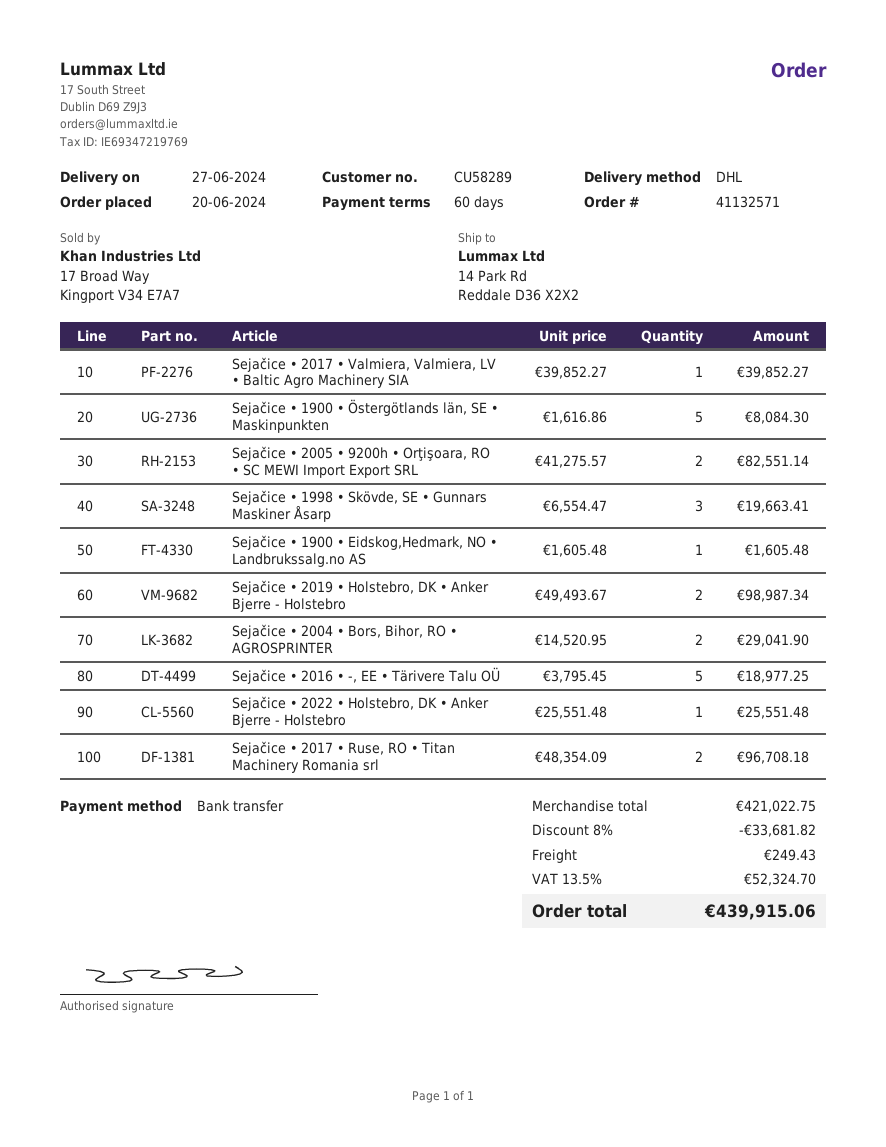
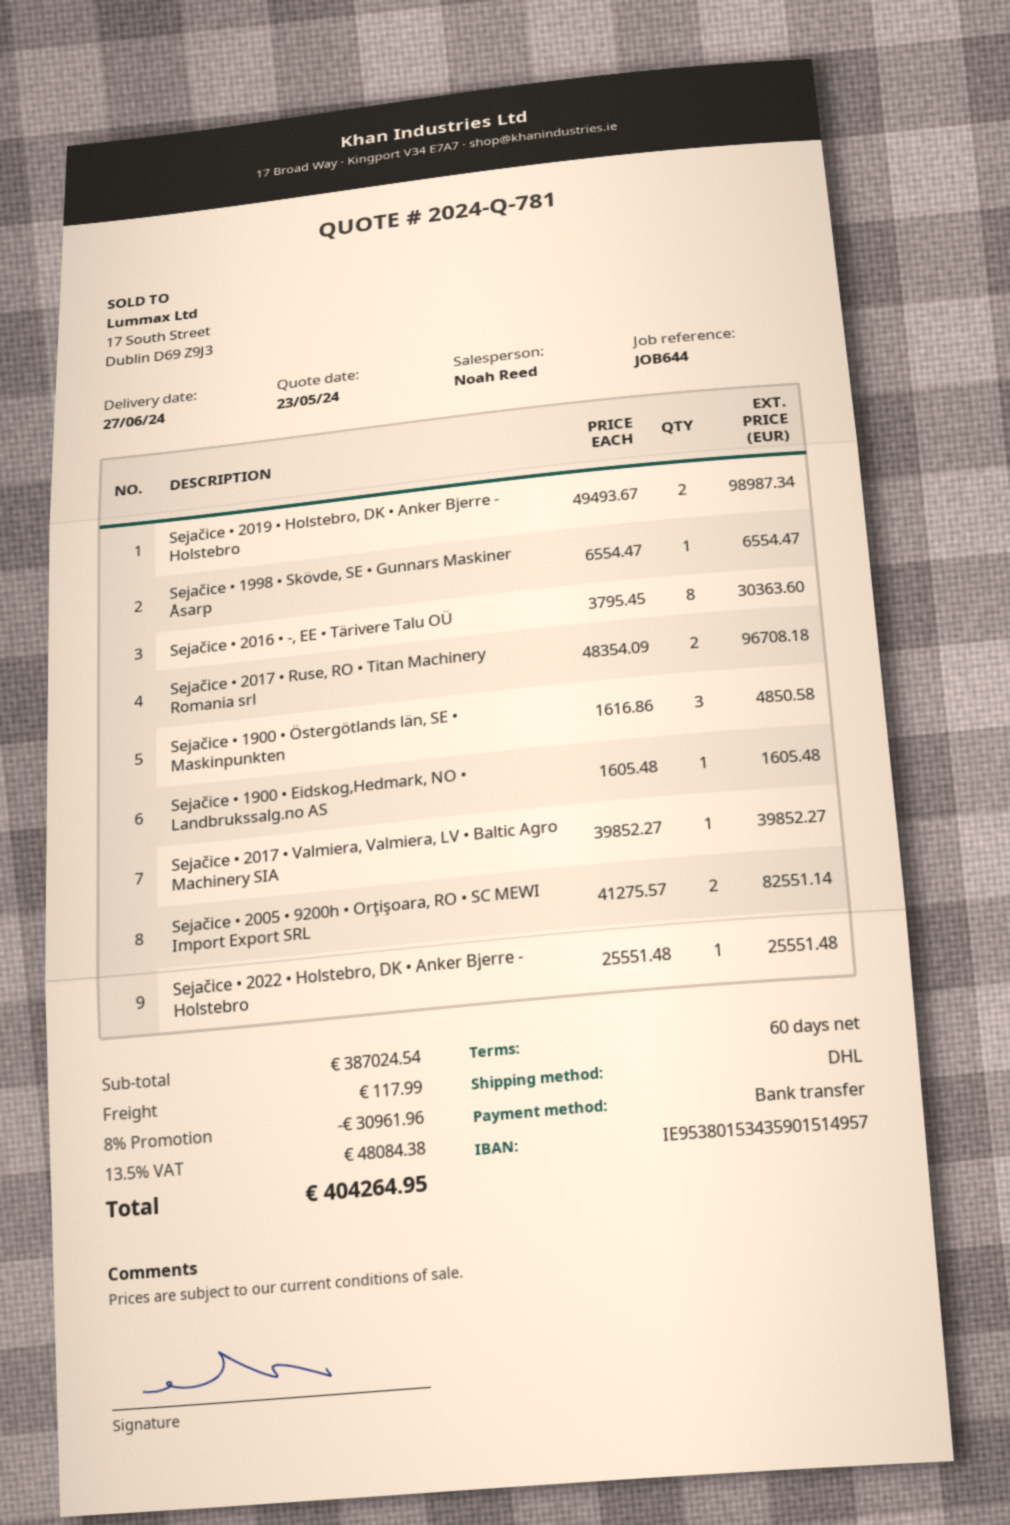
Sejačice • 1900 • Östergötlands län, SE • Maskinpunkten: 5 x 1616.86 = 8084.30 -> 3 x 1616.86 = 4850.58
Sejačice • 1998 • Skövde, SE • Gunnars Maskiner Åsarp: 3 x 6554.47 = 19663.41 -> 1 x 6554.47 = 6554.47
Sejačice • 2004 • Bors, Bihor, RO • AGROSPRINTER: 2 x 14520.95 = 29041.90 -> none
Sejačice • 2016 • -, EE • Tärivere Talu OÜ: 5 x 3795.45 = 18977.25 -> 8 x 3795.45 = 30363.60
subtotal: 421022.75 -> 387024.54
discount: 8% = 33681.82 -> 8% = 30961.96
shipping: 249.43 -> 117.99
tax: 13.5% = 52324.70 -> 13.5% = 48084.38
total: 439915.06 -> 404264.95

